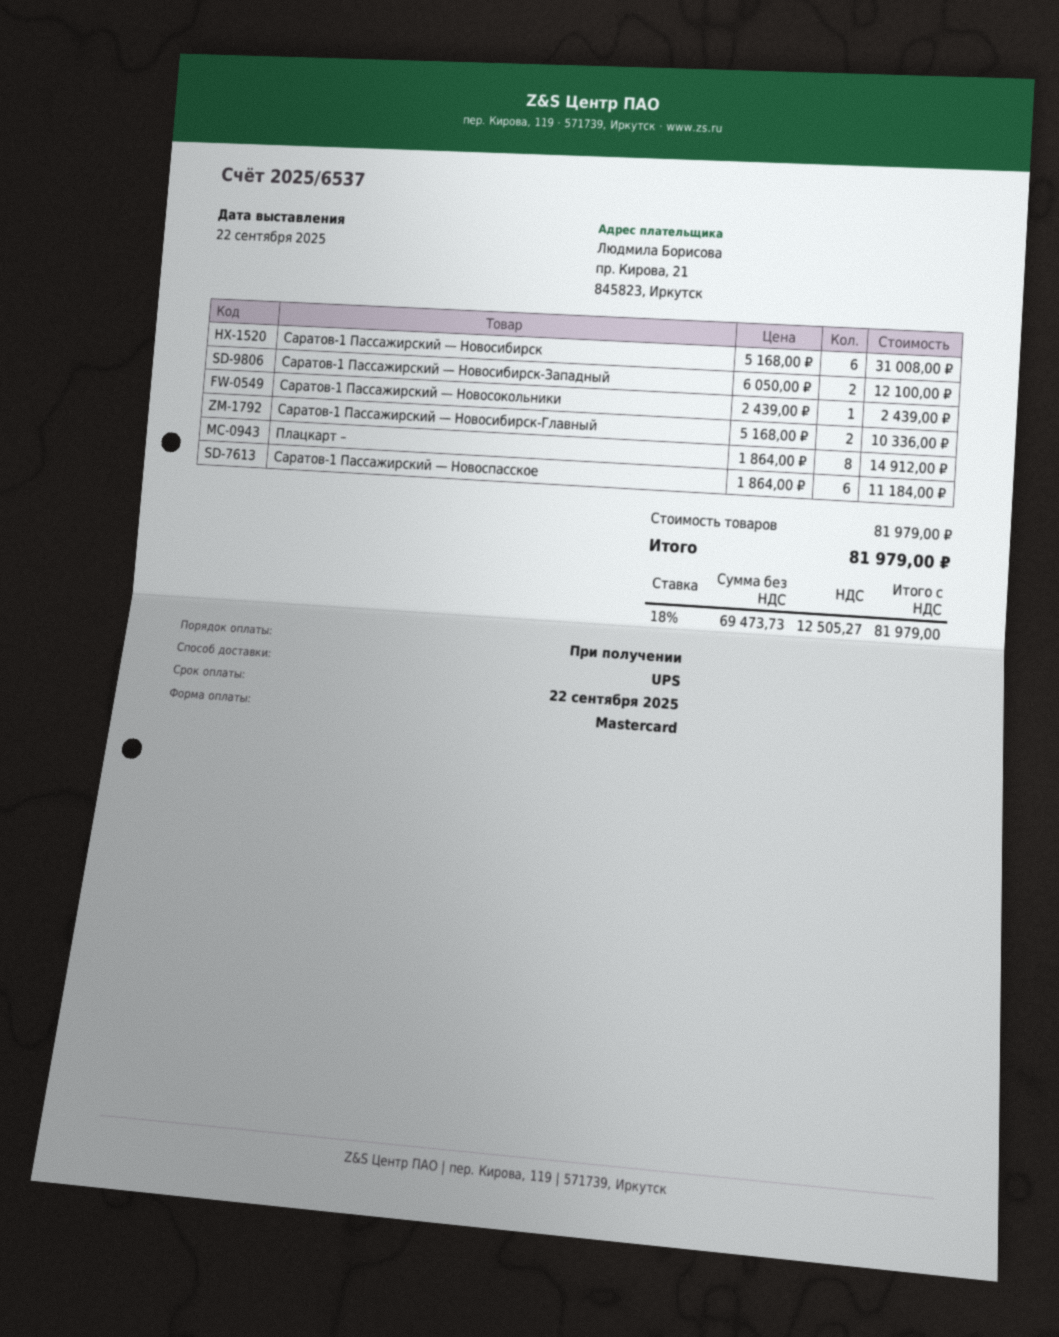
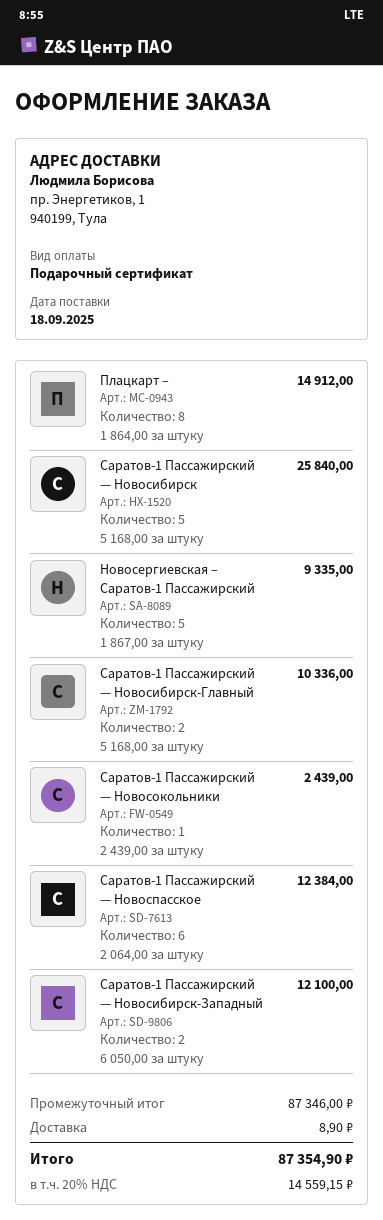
payment method: Mastercard -> gift card
Саратов-1 Пассажирский — Новосибирск: 6 x 5168.00 = 31008.00 -> 5 x 5168.00 = 25840.00
Саратов-1 Пассажирский — Новоспасское: 6 x 1864.00 = 11184.00 -> 6 x 2064.00 = 12384.00
Новосергиевская – Саратов-1 Пассажирский: none -> 5 x 1867.00 = 9335.00
subtotal: 81979.00 -> 87346.00
shipping: none -> 8.90
tax: 18% = 12505.27 -> 20% = 14559.15
total: 81979.00 -> 87354.90

